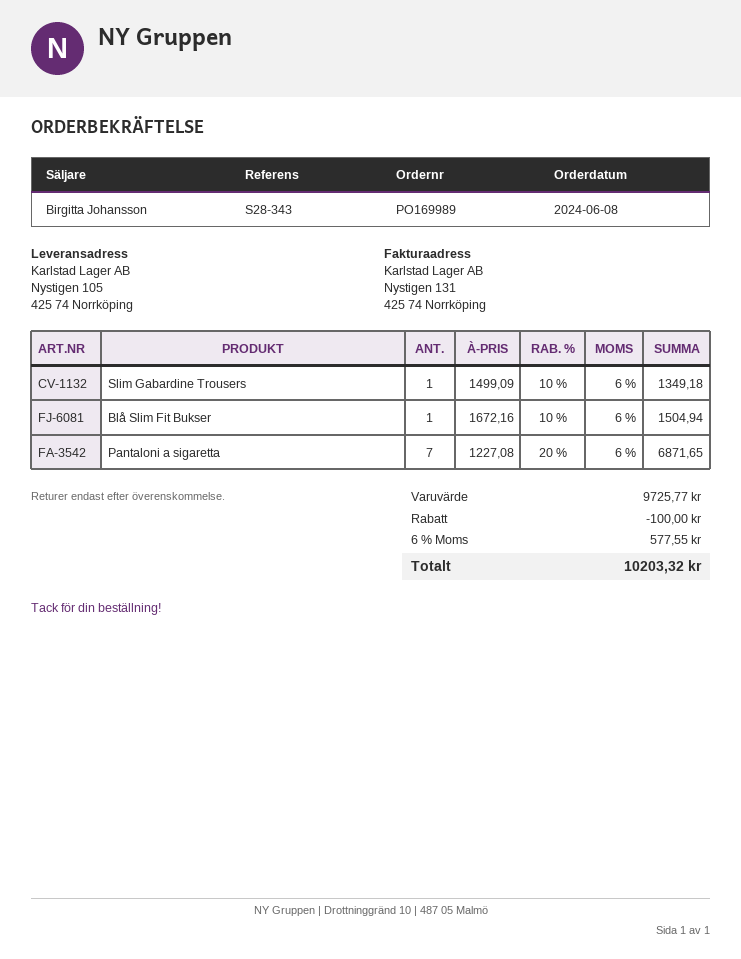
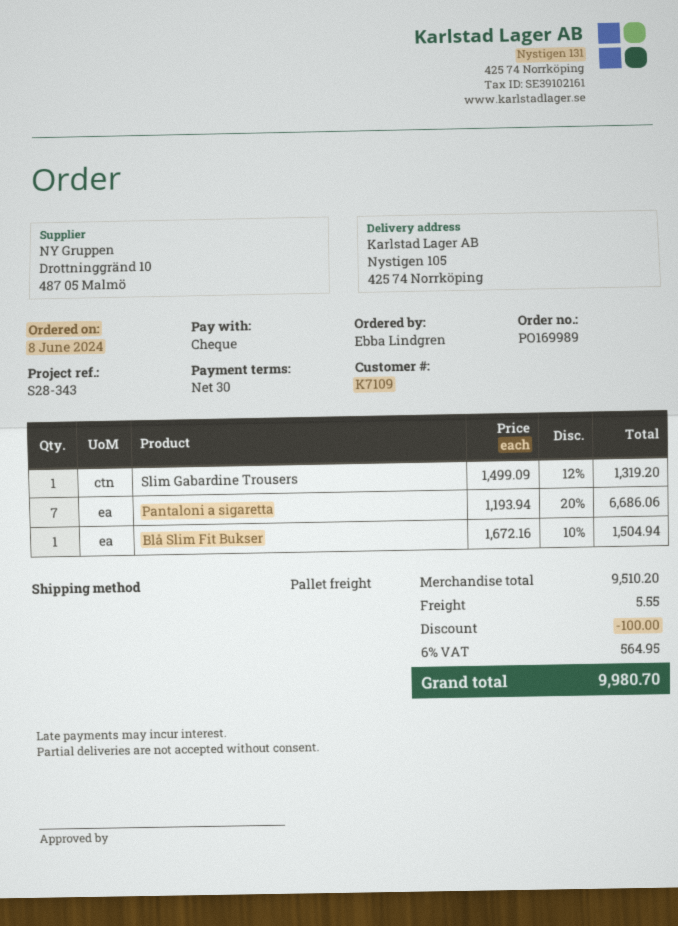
Slim Gabardine Trousers: 1 x 1499.09 - 10% = 1349.18 -> 1 x 1499.09 - 12% = 1319.20
Pantaloni a sigaretta: 7 x 1227.08 - 20% = 6871.65 -> 7 x 1193.94 - 20% = 6686.06
subtotal: 9725.77 -> 9510.20
shipping: none -> 5.55
tax: 6% = 577.55 -> 6% = 564.95
total: 10203.32 -> 9980.70

